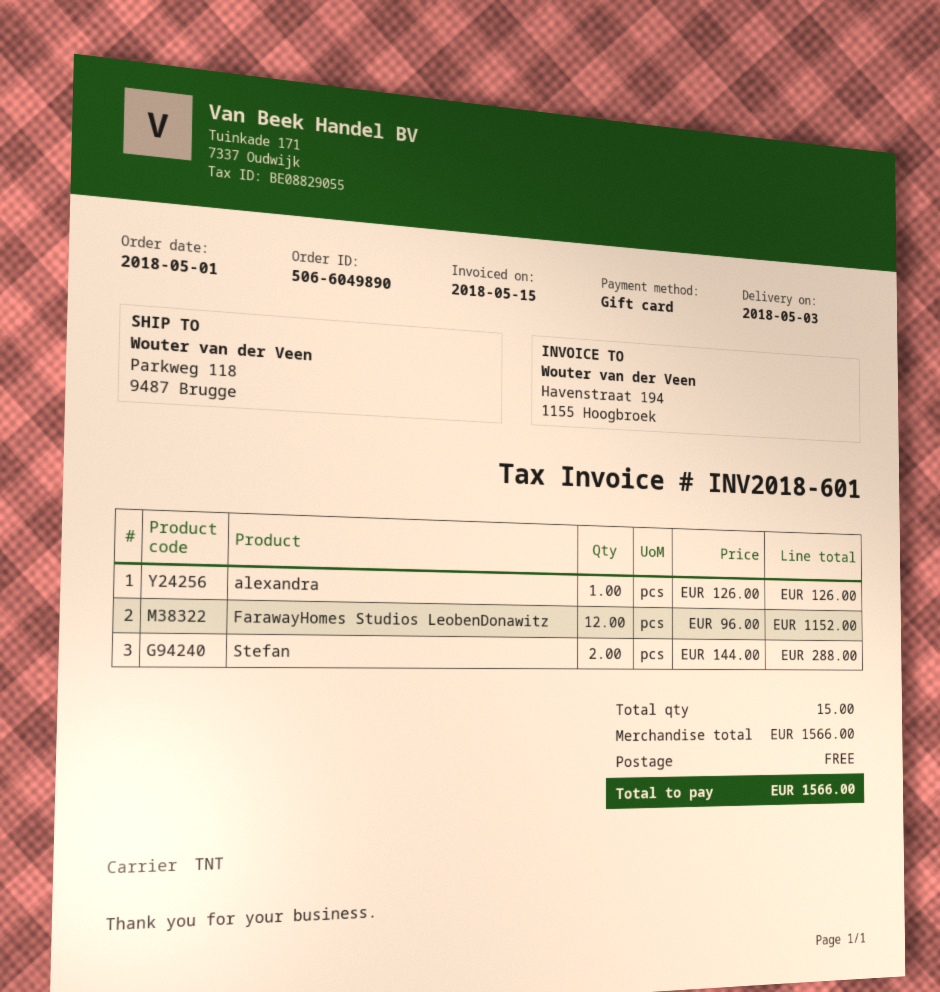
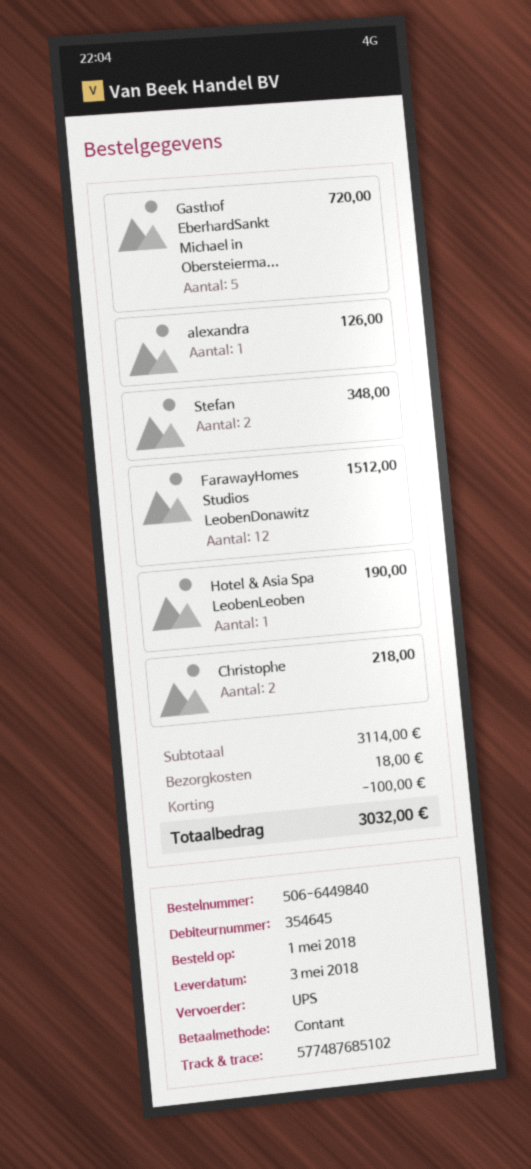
order number: 506-6049890 -> 506-6449840
payment method: gift card -> cash
shipping method: TNT -> UPS
FarawayHomes Studios LeobenDonawitz: 12 for 1152.00 -> 12 for 1512.00
Stefan: 2 for 288.00 -> 2 for 348.00
Gasthof EberhardSankt Michael in Obersteierma...: none -> 5 for 720.00
Hotel & Asia Spa LeobenLeoben: none -> 1 for 190.00
Christophe: none -> 2 for 218.00
subtotal: 1566.00 -> 3114.00
discount: none -> 100.00
shipping: 0.00 -> 18.00
total: 1566.00 -> 3032.00

